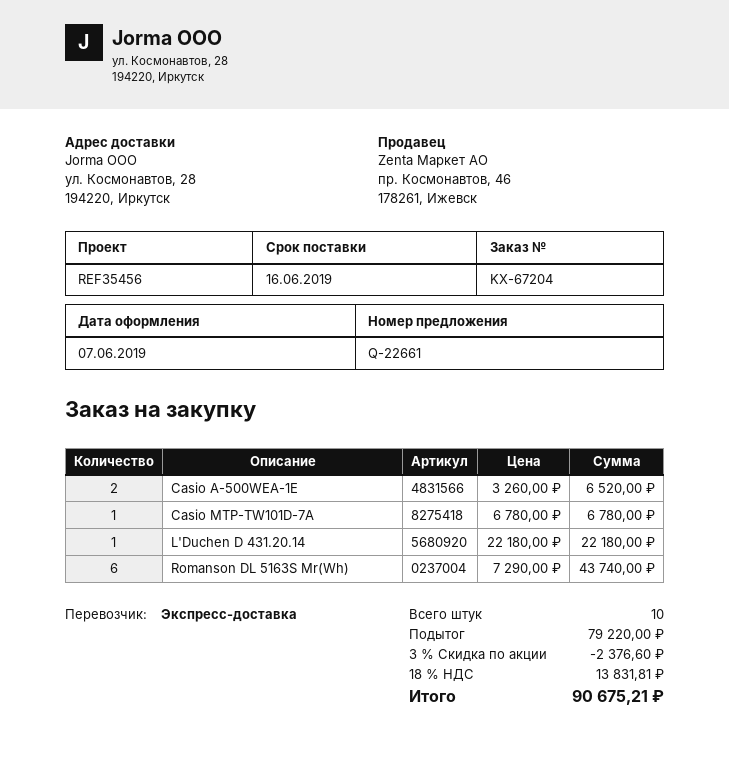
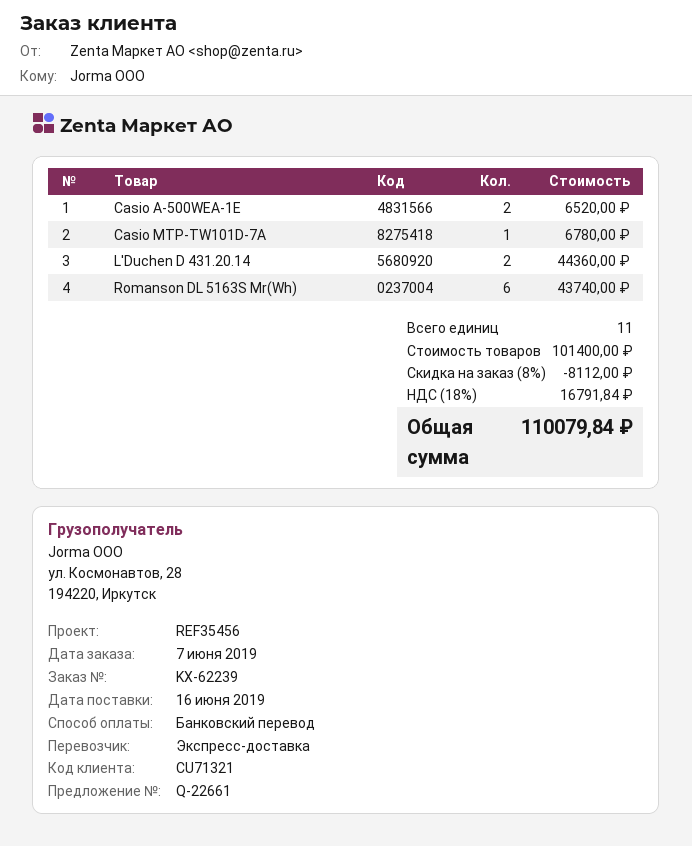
order number: KX-67204 -> KX-62239
L'Duchen D 431.20.14: 1 for 22180.00 -> 2 for 44360.00
total quantity: 10 -> 11
subtotal: 79220.00 -> 101400.00
discount: 3% = 2376.60 -> 8% = 8112.00
tax: 18% = 13831.81 -> 18% = 16791.84
total: 90675.21 -> 110079.84

